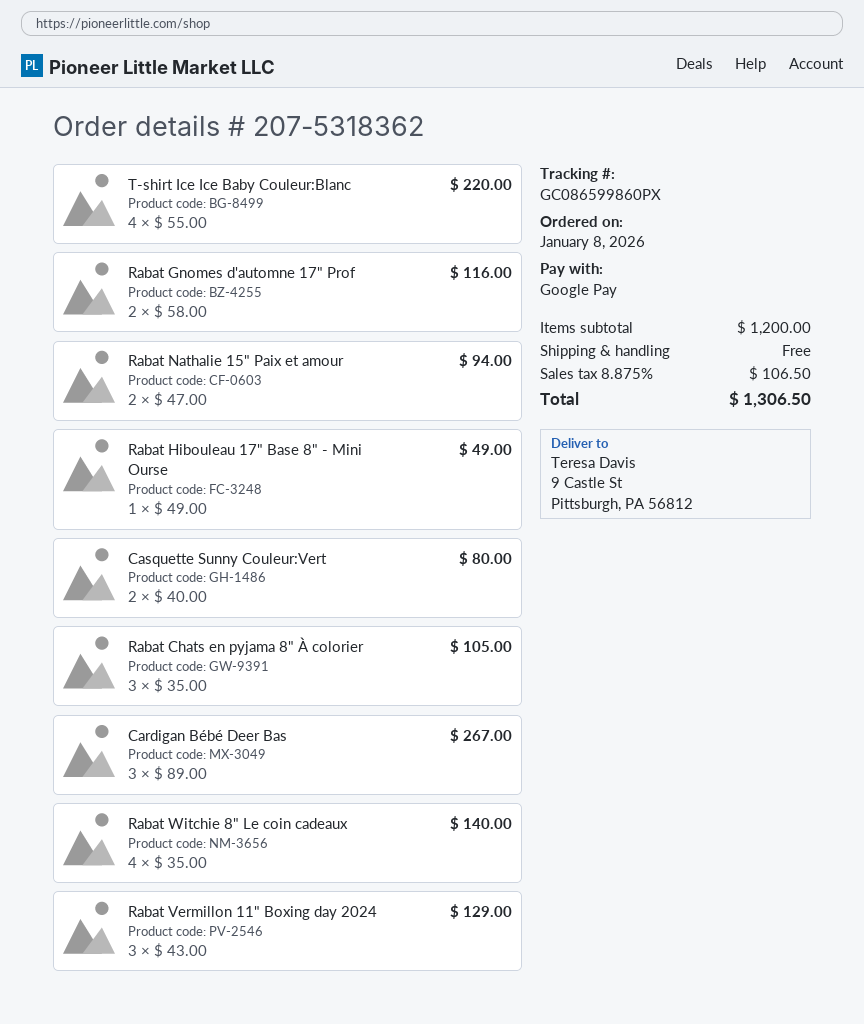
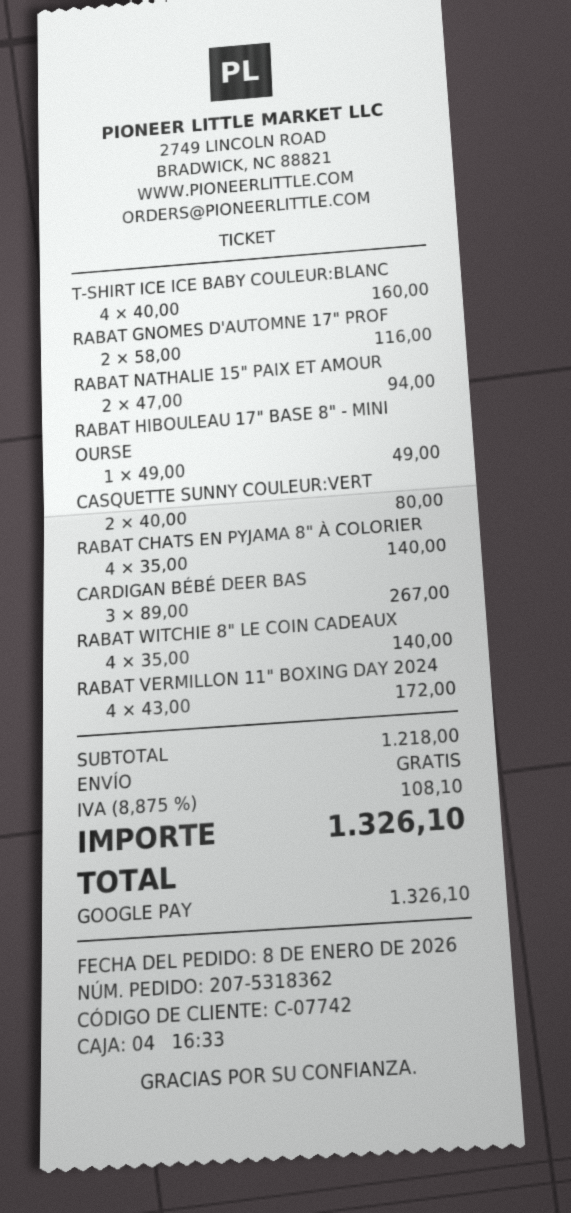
T-shirt Ice Ice Baby Couleur:Blanc: 4 x 55.00 = 220.00 -> 4 x 40.00 = 160.00
Rabat Chats en pyjama 8" À colorier: 3 x 35.00 = 105.00 -> 4 x 35.00 = 140.00
Rabat Vermillon 11" Boxing day 2024: 3 x 43.00 = 129.00 -> 4 x 43.00 = 172.00
subtotal: 1200.00 -> 1218.00
tax: 8.875% = 106.50 -> 8.875% = 108.10
total: 1306.50 -> 1326.10

